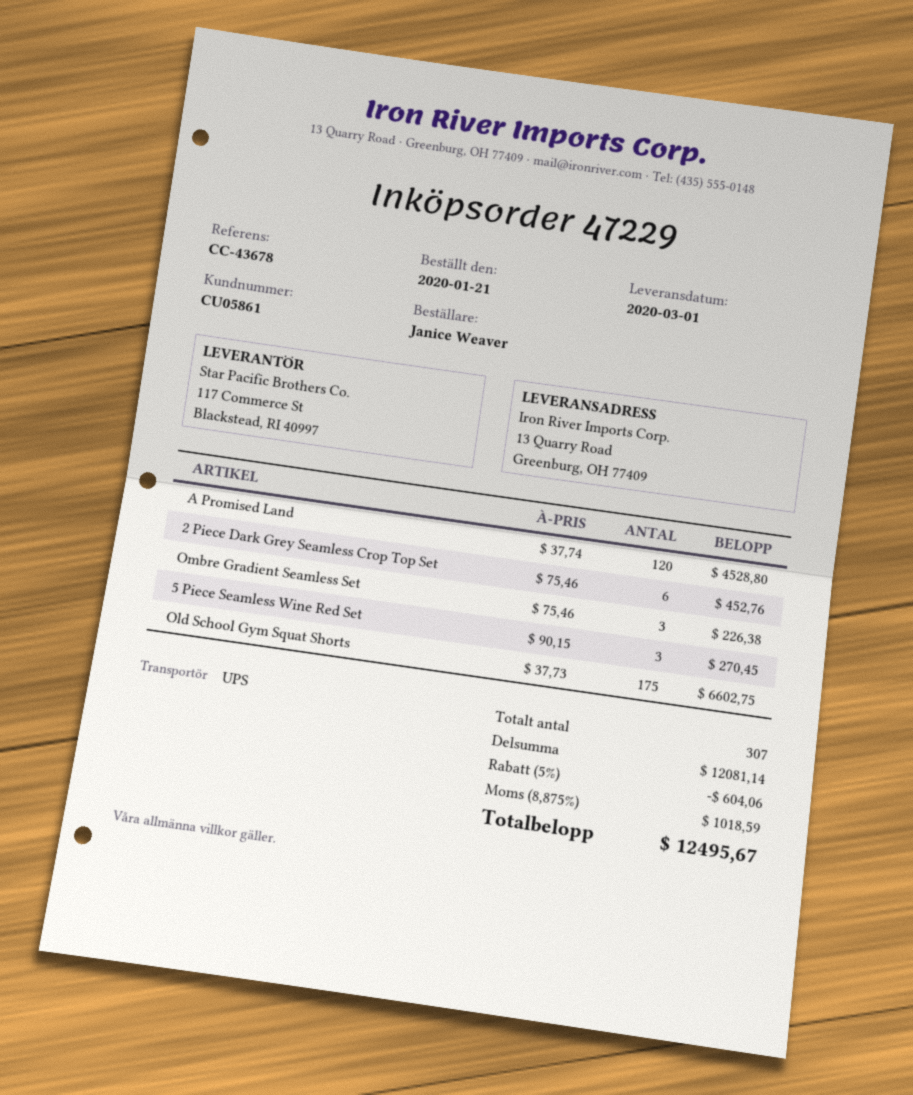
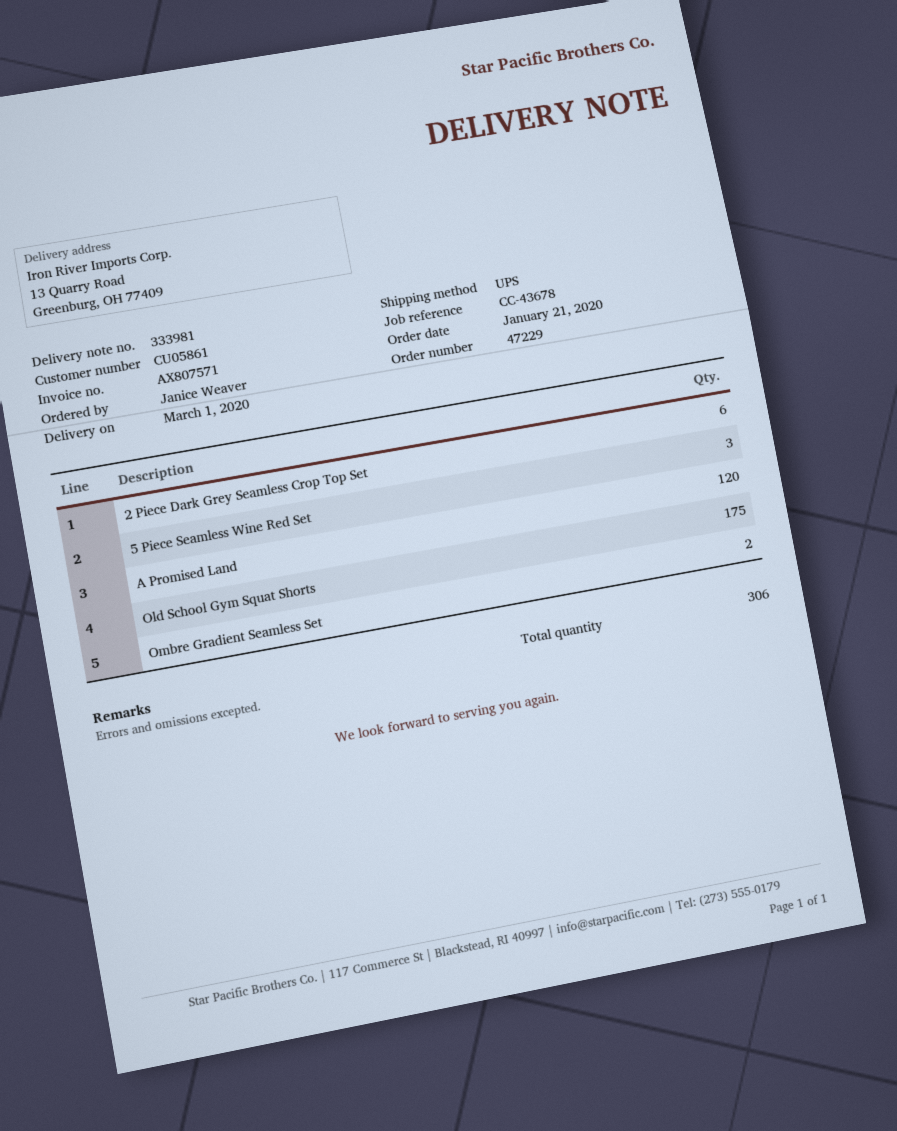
Ombre Gradient Seamless Set: 3 -> 2
total quantity: 307 -> 306

